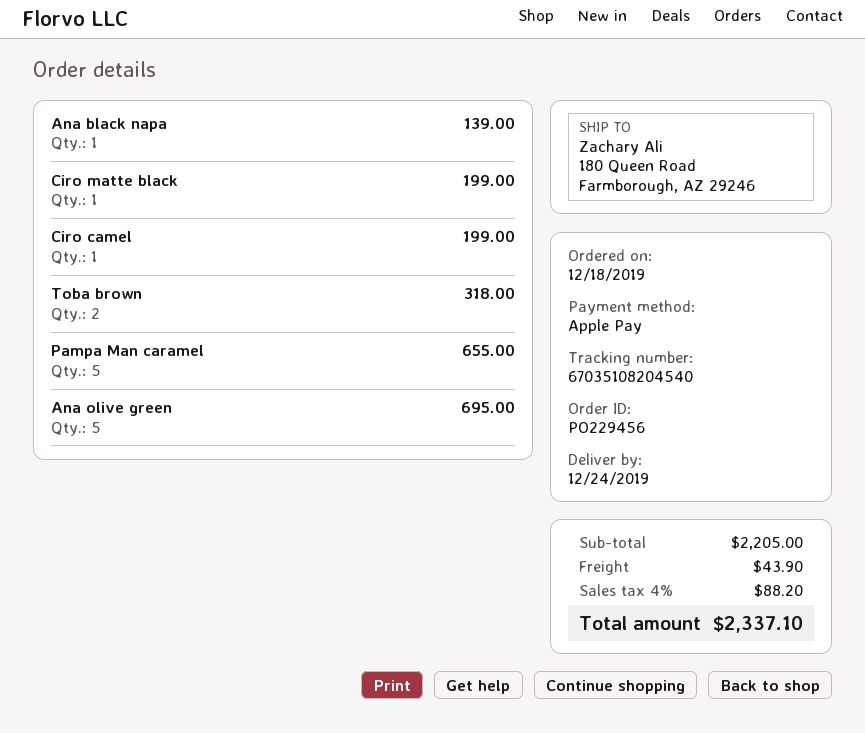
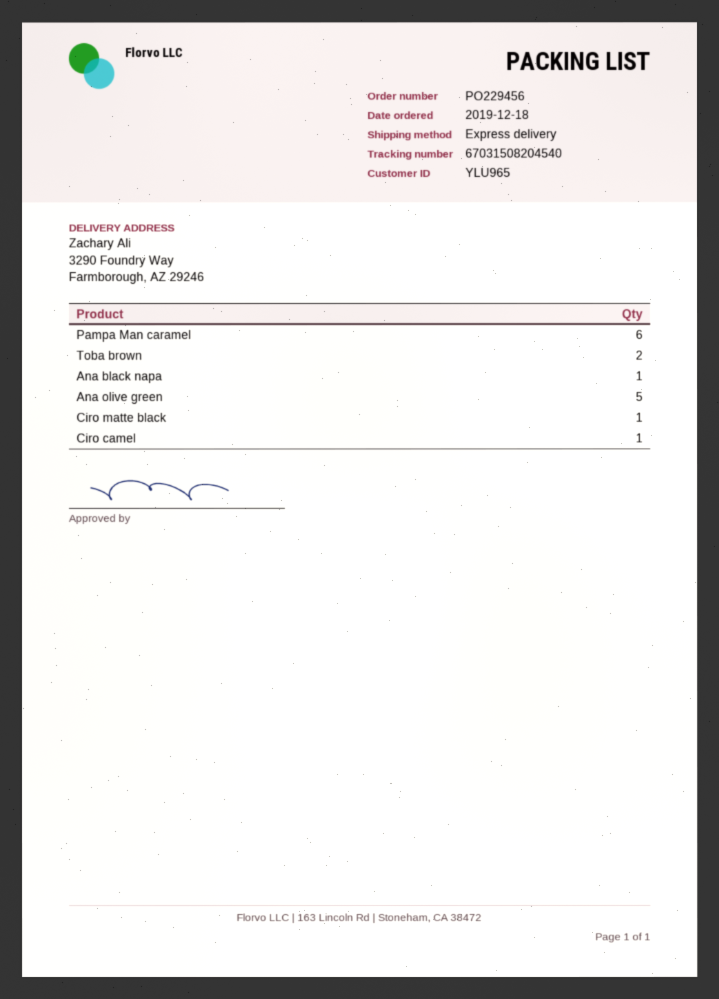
tracking number: 67035108204540 -> 67031508204540
ship to: 180 Queen Road, Farmborough, AZ 29246 -> 3290 Foundry Way, Farmborough, AZ 29246
Pampa Man caramel: 5 -> 6

